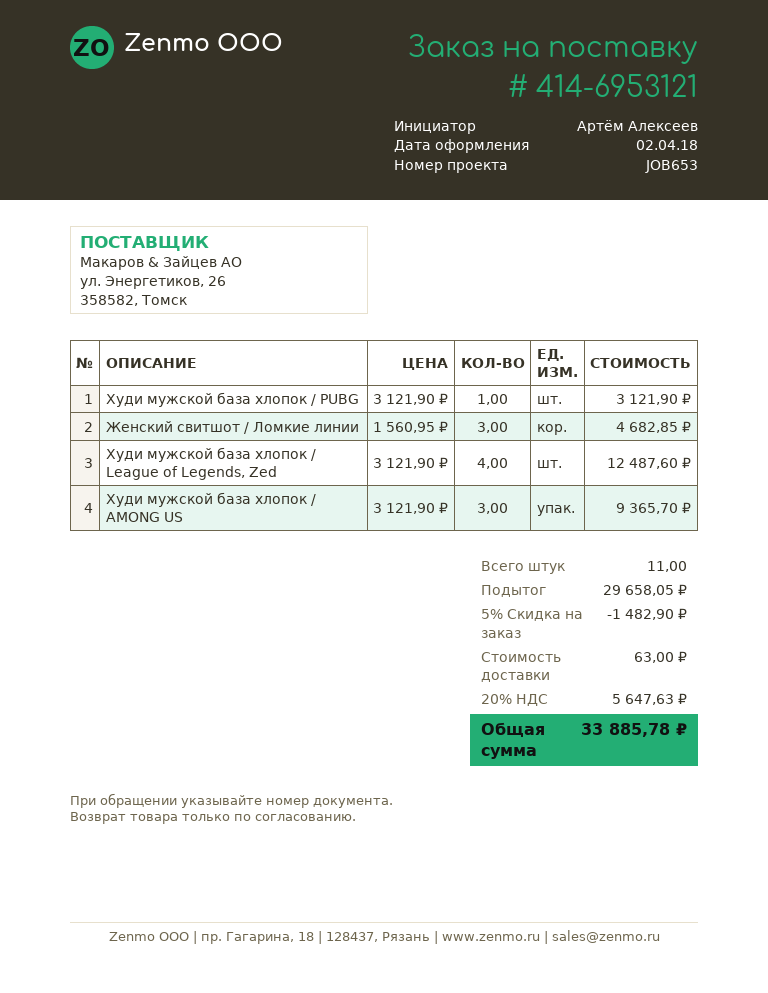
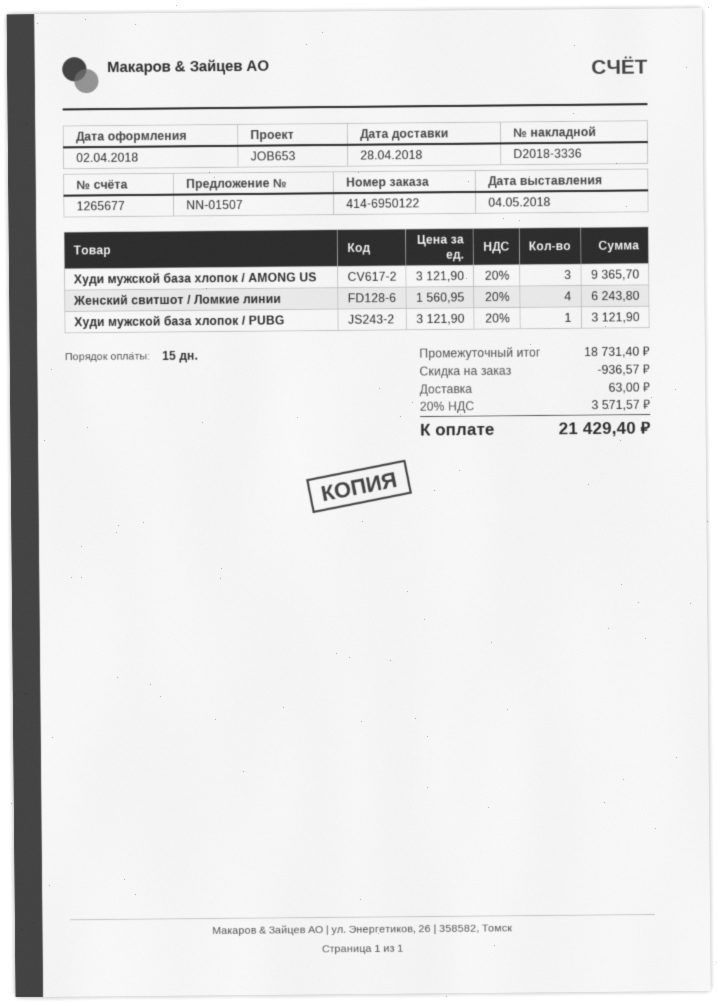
order number: 414-6953121 -> 414-6950122
Женский свитшот / Ломкие линии: 3 x 1560.95 = 4682.85 -> 4 x 1560.95 = 6243.80
Худи мужской база хлопок / League of Legends, Zed: 4 x 3121.90 = 12487.60 -> none
subtotal: 29658.05 -> 18731.40
discount: 1482.90 -> 936.57
tax: 20% = 5647.63 -> 20% = 3571.57
total: 33885.78 -> 21429.40

